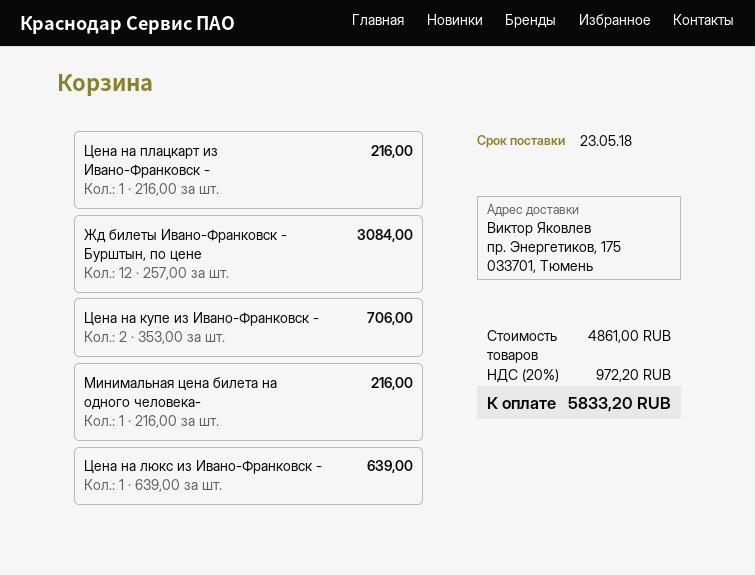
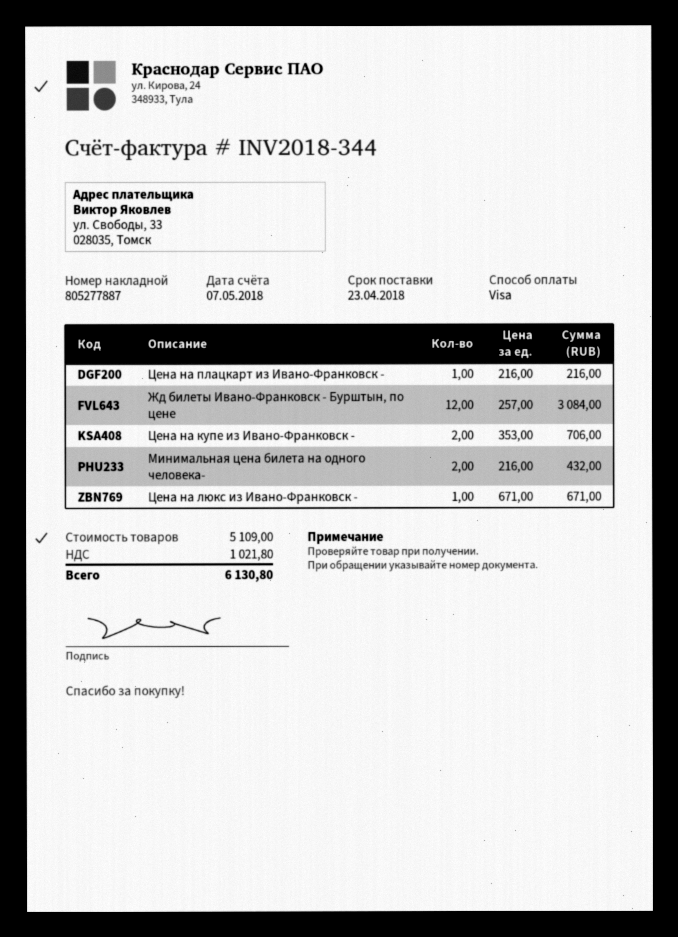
delivery date: 2018-05-23 -> 2018-04-23
Минимальная цена билета на одного человека-: 1 x 216.00 = 216.00 -> 2 x 216.00 = 432.00
Цена на люкс из Ивано-Франковск -: 1 x 639.00 = 639.00 -> 1 x 671.00 = 671.00
subtotal: 4861.00 -> 5109.00
tax: 972.20 -> 1021.80
total: 5833.20 -> 6130.80

